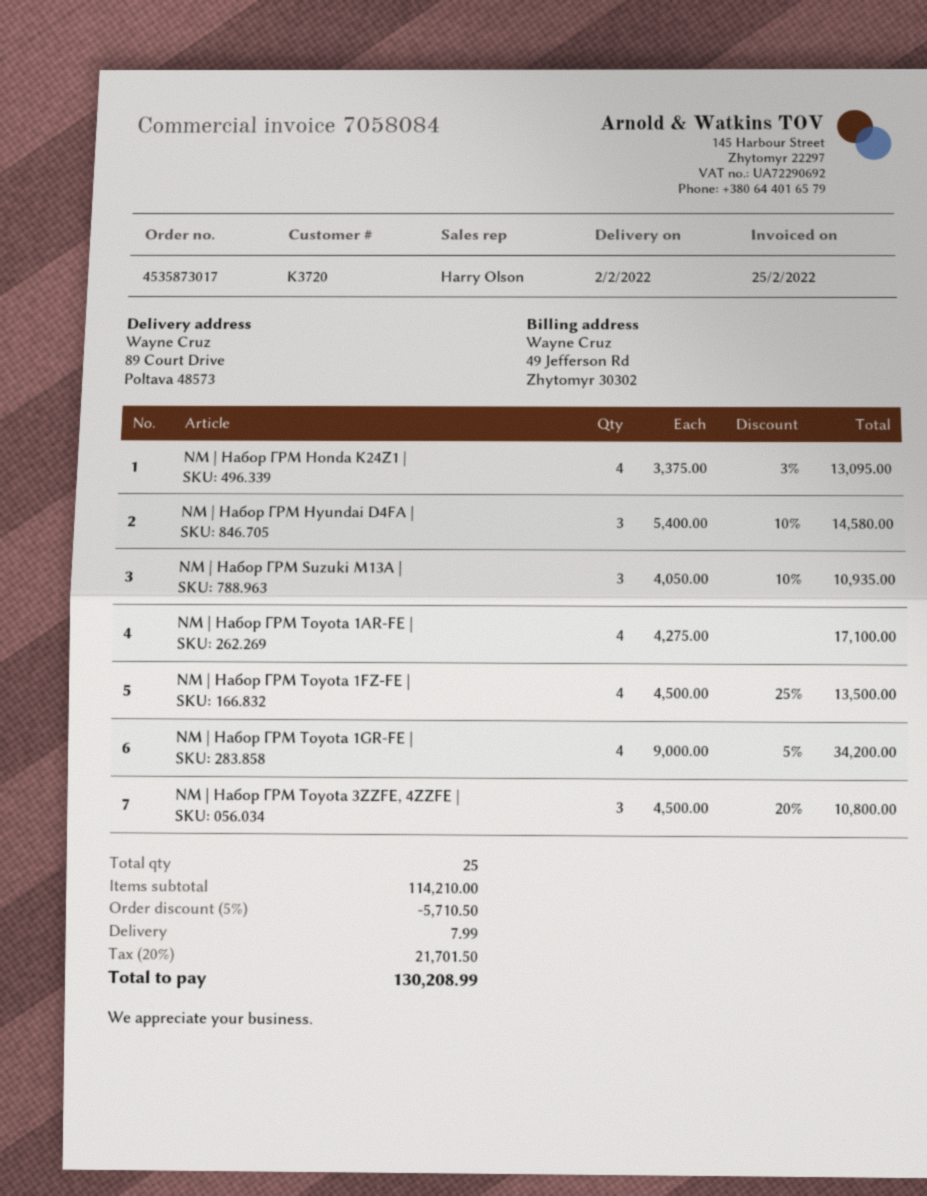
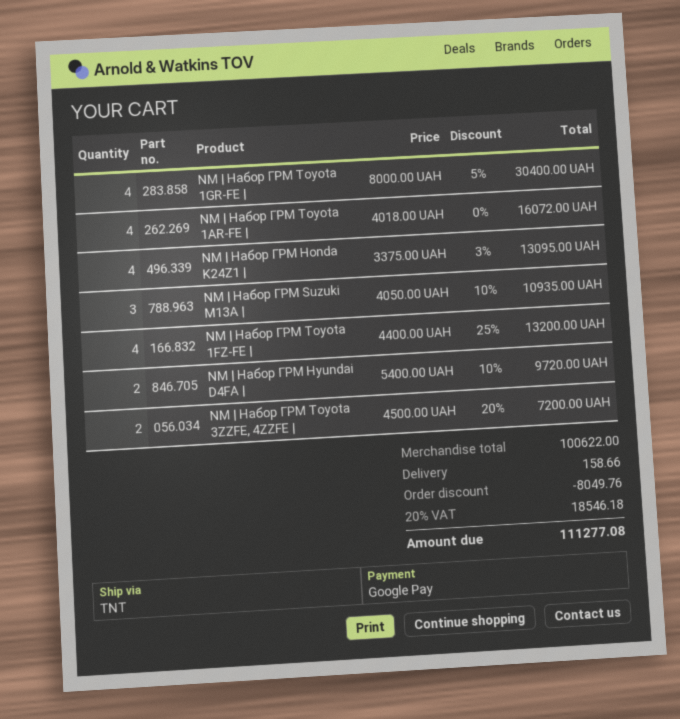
NM | Набор ГРМ Hyundai D4FA |: 3 x 5400.00 - 10% = 14580.00 -> 2 x 5400.00 - 10% = 9720.00
NM | Набор ГРМ Toyota 1AR-FE |: 4 x 4275.00 = 17100.00 -> 4 x 4018.00 = 16072.00
NM | Набор ГРМ Toyota 1FZ-FE |: 4 x 4500.00 - 25% = 13500.00 -> 4 x 4400.00 - 25% = 13200.00
NM | Набор ГРМ Toyota 1GR-FE |: 4 x 9000.00 - 5% = 34200.00 -> 4 x 8000.00 - 5% = 30400.00
NM | Набор ГРМ Toyota 3ZZFE, 4ZZFE |: 3 x 4500.00 - 20% = 10800.00 -> 2 x 4500.00 - 20% = 7200.00
subtotal: 114210.00 -> 100622.00
discount: 5710.50 -> 8049.76
shipping: 7.99 -> 158.66
tax: 20% = 21701.50 -> 20% = 18546.18
total: 130208.99 -> 111277.08

